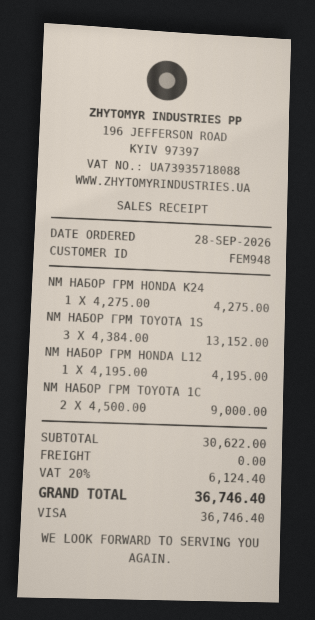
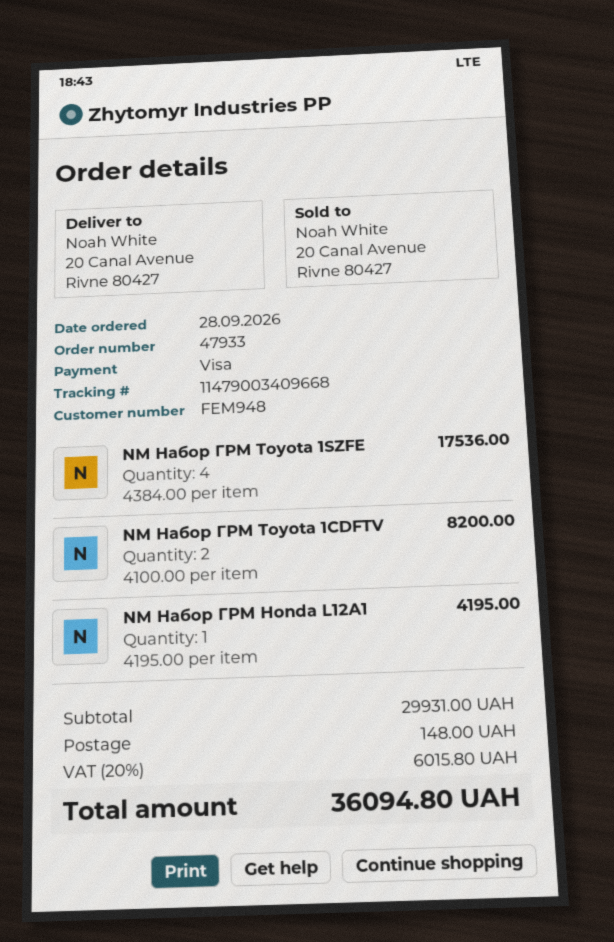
NM НАБОР ГРМ HONDA K24: 1 x 4275.00 = 4275.00 -> none
NM НАБОР ГРМ TOYOTA 1S: 3 x 4384.00 = 13152.00 -> 4 x 4384.00 = 17536.00
NM НАБОР ГРМ TOYOTA 1C: 2 x 4500.00 = 9000.00 -> 2 x 4100.00 = 8200.00
subtotal: 30622.00 -> 29931.00
shipping: 0.00 -> 148.00
tax: 20% = 6124.40 -> 20% = 6015.80
total: 36746.40 -> 36094.80

